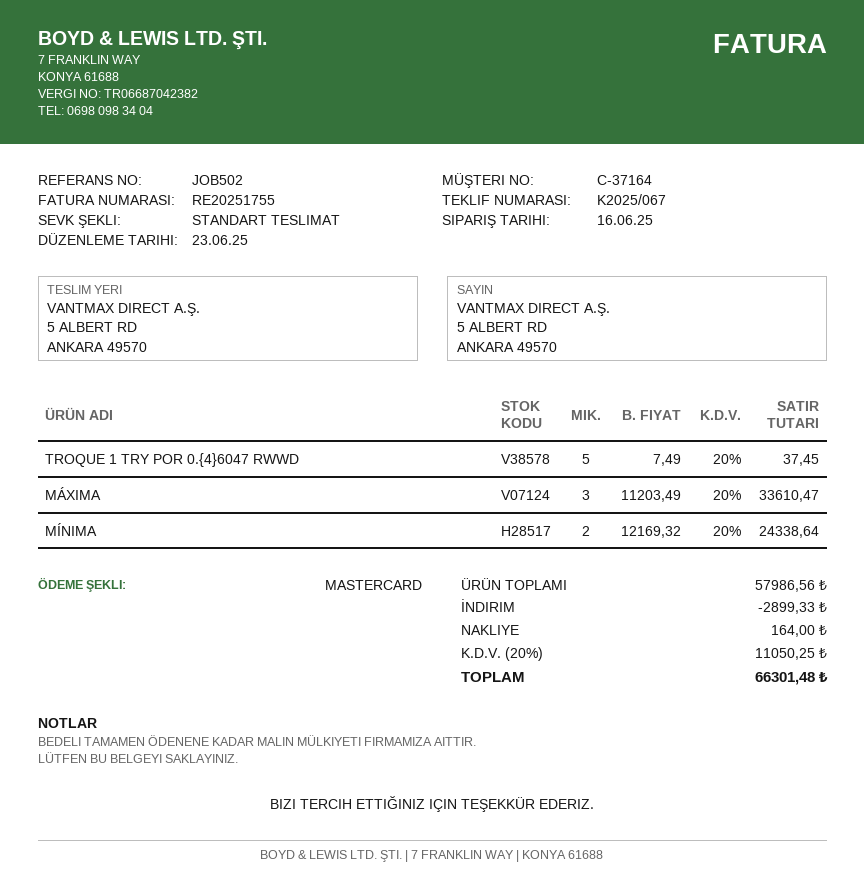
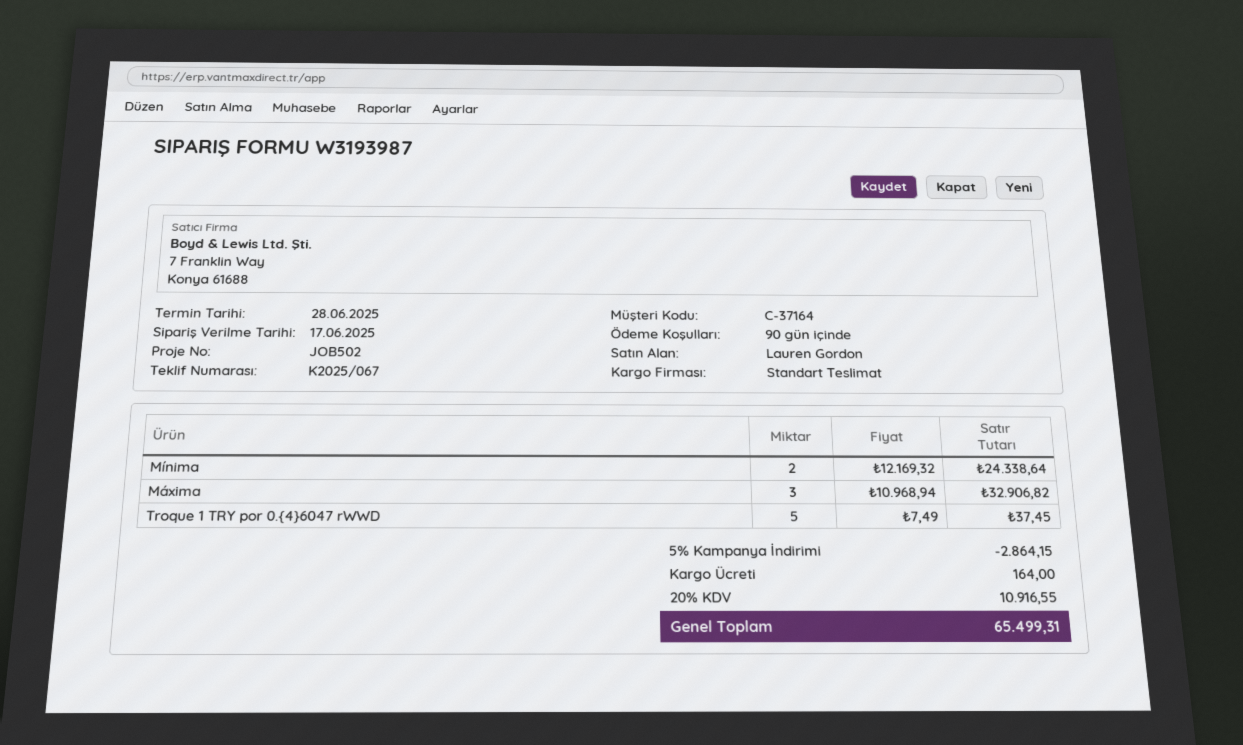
order date: 2025-06-16 -> 2025-06-17
MÁXIMA: 3 x 11203.49 = 33610.47 -> 3 x 10968.94 = 32906.82
discount: 2899.33 -> 2864.15
tax: 20% = 11050.25 -> 20% = 10916.55
total: 66301.48 -> 65499.31

